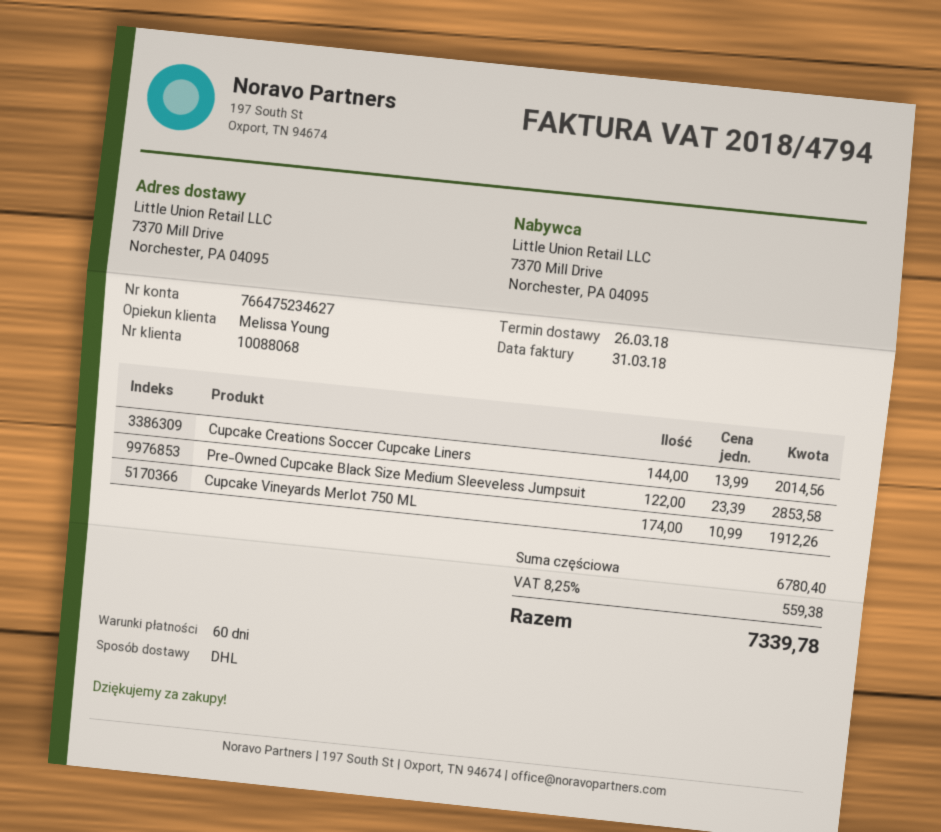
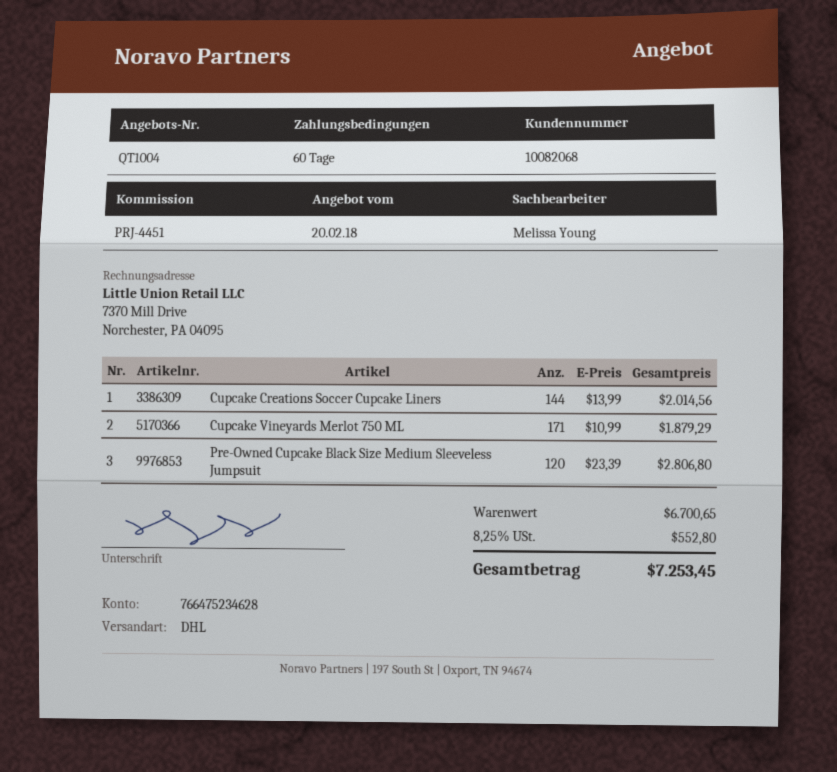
customer number: 10088068 -> 10082068
bank account: 766475234627 -> 766475234628
Pre-Owned Cupcake Black Size Medium Sleeveless Jumpsuit: 122 x 23.39 = 2853.58 -> 120 x 23.39 = 2806.80
Cupcake Vineyards Merlot 750 ML: 174 x 10.99 = 1912.26 -> 171 x 10.99 = 1879.29
subtotal: 6780.40 -> 6700.65
tax: 8.25% = 559.38 -> 8.25% = 552.80
total: 7339.78 -> 7253.45

